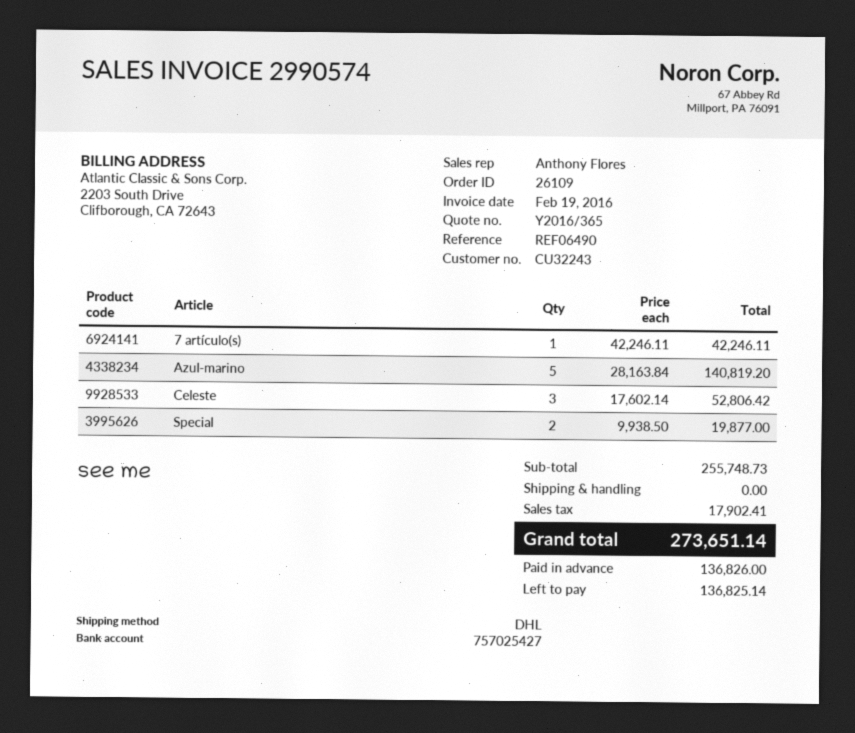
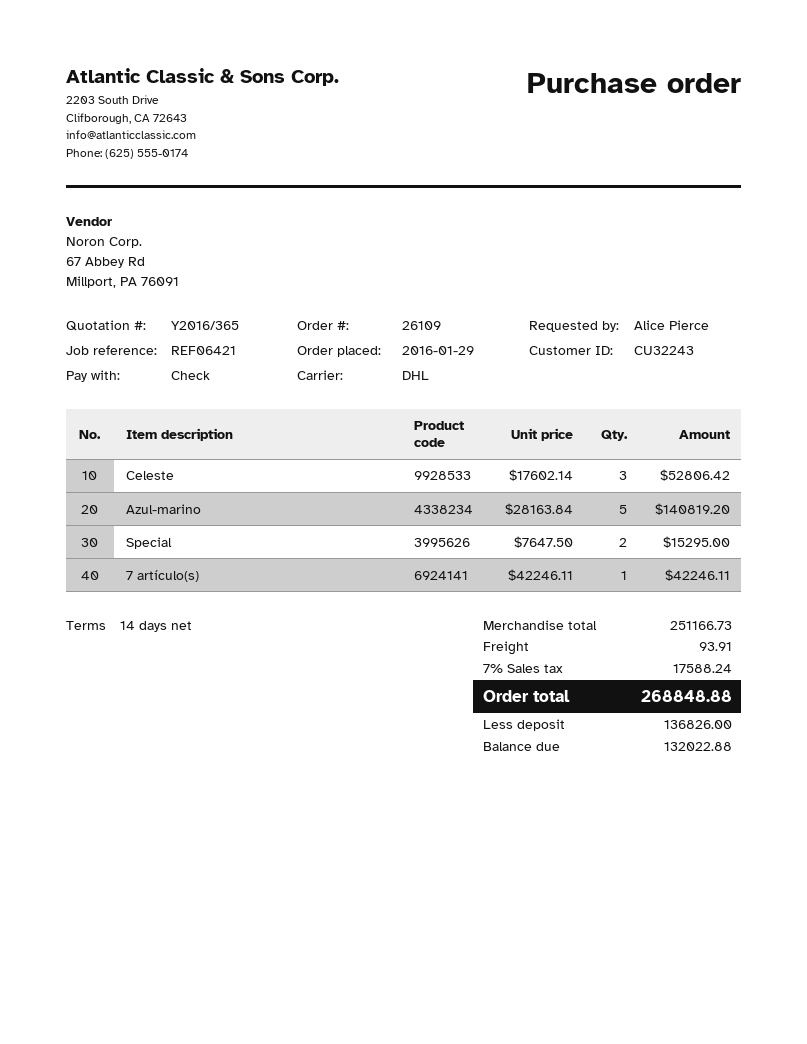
reference: REF06490 -> REF06421
Special: 2 x 9938.50 = 19877.00 -> 2 x 7647.50 = 15295.00
subtotal: 255748.73 -> 251166.73
shipping: 0.00 -> 93.91
tax: 17902.41 -> 17588.24
total: 273651.14 -> 268848.88
balance: 136825.14 -> 132022.88

